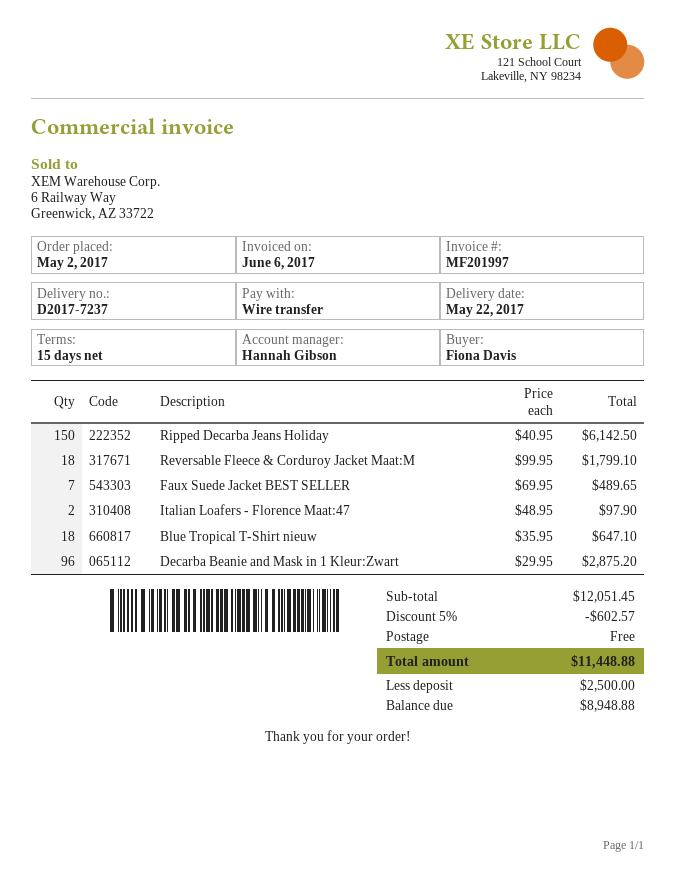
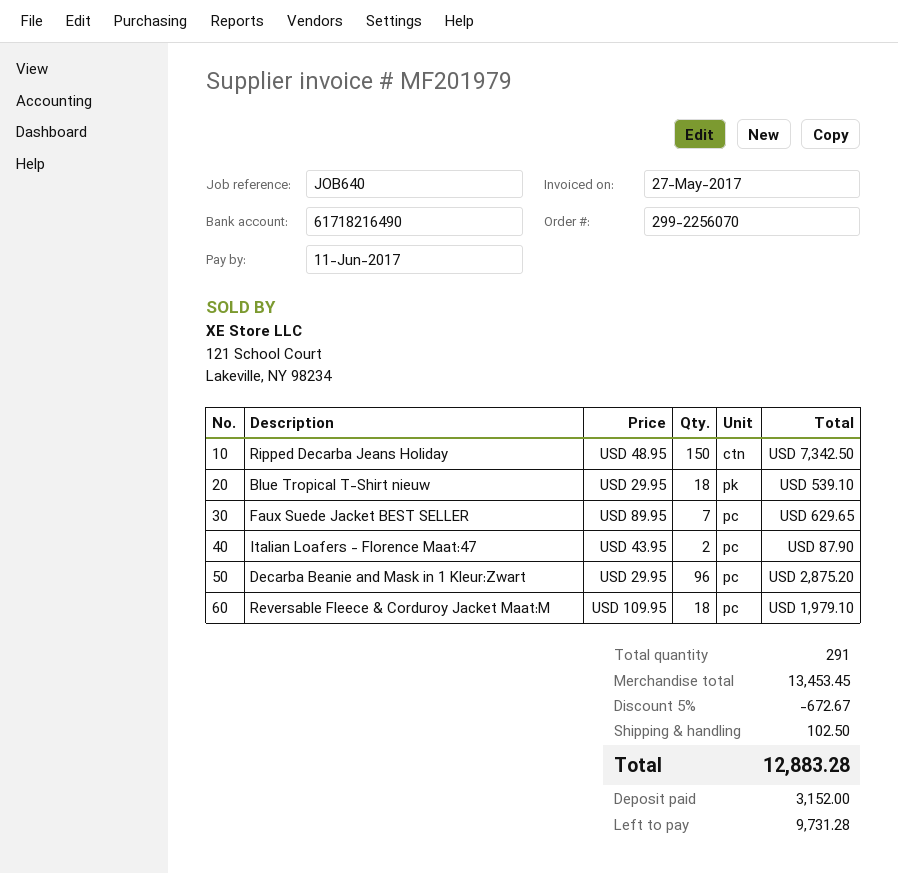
invoice number: MF201997 -> MF201979
invoice date: 2017-06-06 -> 2017-05-27
Ripped Decarba Jeans Holiday: 150 x 40.95 = 6142.50 -> 150 x 48.95 = 7342.50
Reversable Fleece & Corduroy Jacket Maat:M: 18 x 99.95 = 1799.10 -> 18 x 109.95 = 1979.10
Faux Suede Jacket BEST SELLER: 7 x 69.95 = 489.65 -> 7 x 89.95 = 629.65
Italian Loafers - Florence Maat:47: 2 x 48.95 = 97.90 -> 2 x 43.95 = 87.90
Blue Tropical T-Shirt nieuw: 18 x 35.95 = 647.10 -> 18 x 29.95 = 539.10
subtotal: 12051.45 -> 13453.45
discount: 5% = 602.57 -> 5% = 672.67
shipping: 0.00 -> 102.50
total: 11448.88 -> 12883.28
deposit: 2500.00 -> 3152.00
balance: 8948.88 -> 9731.28

